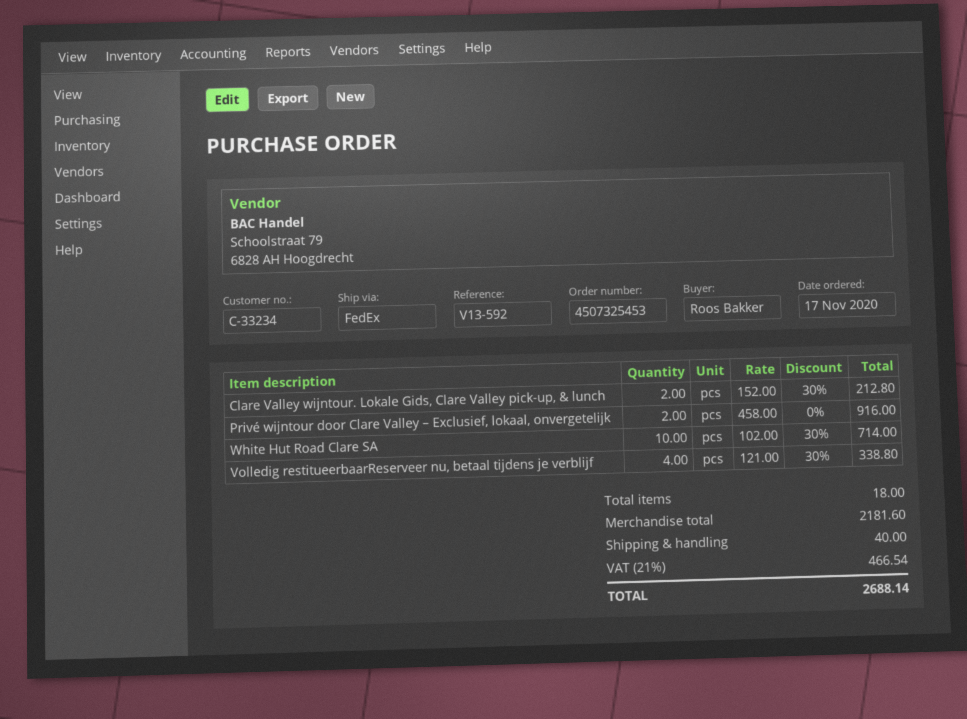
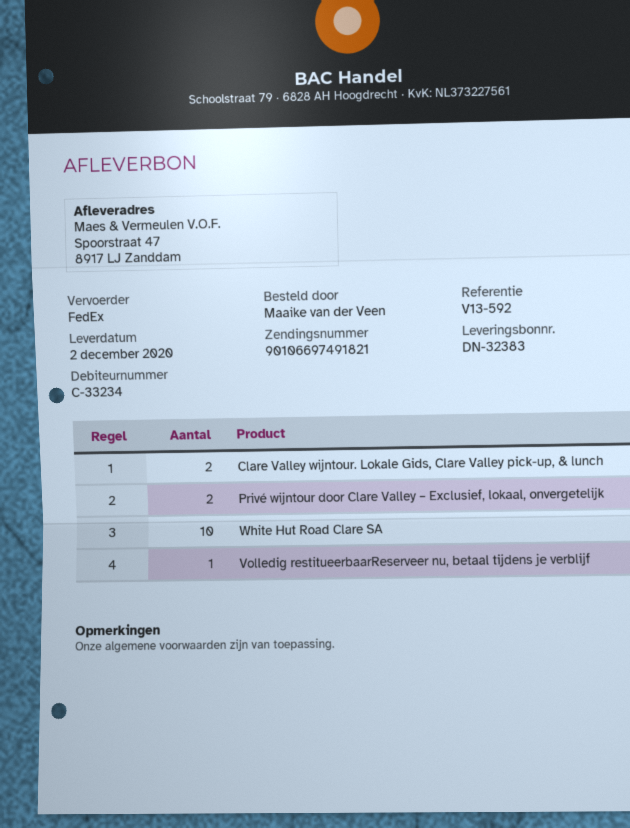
ordered by: Roos Bakker -> Maaike van der Veen
Volledig restitueerbaarReserveer nu, betaal tijdens je verblijf: 4 -> 1

